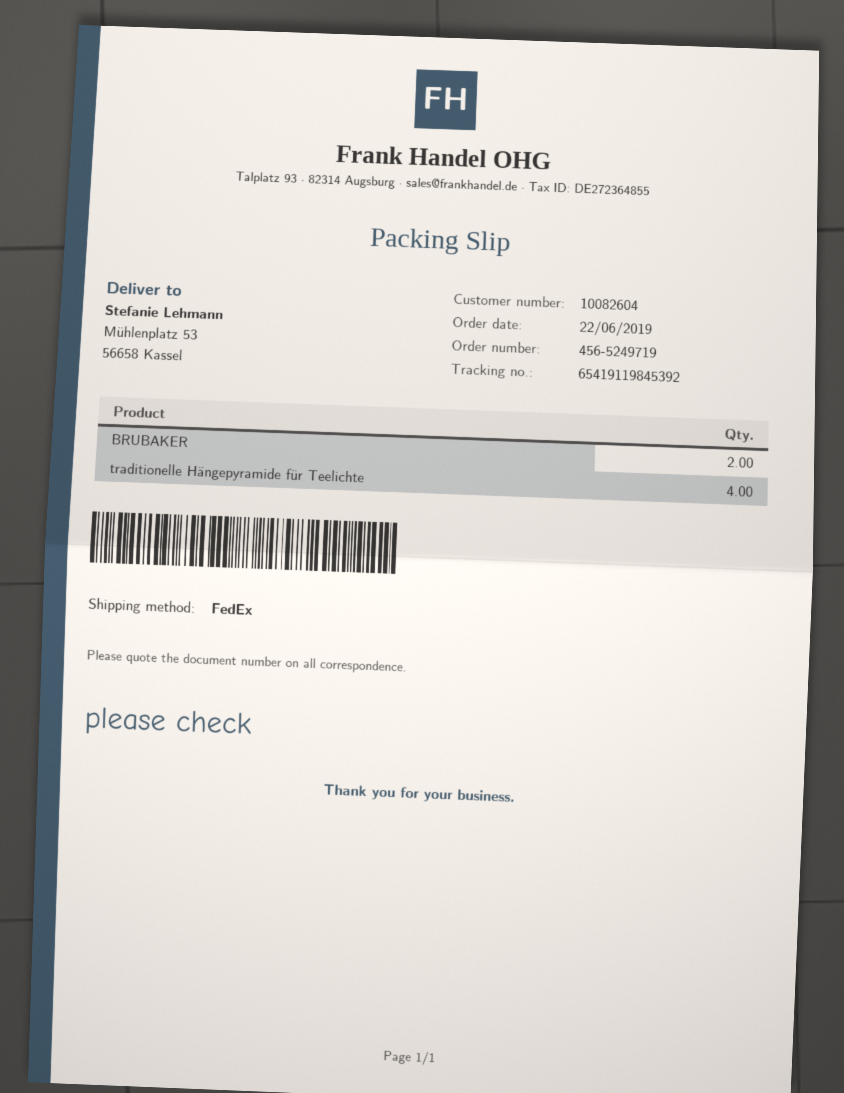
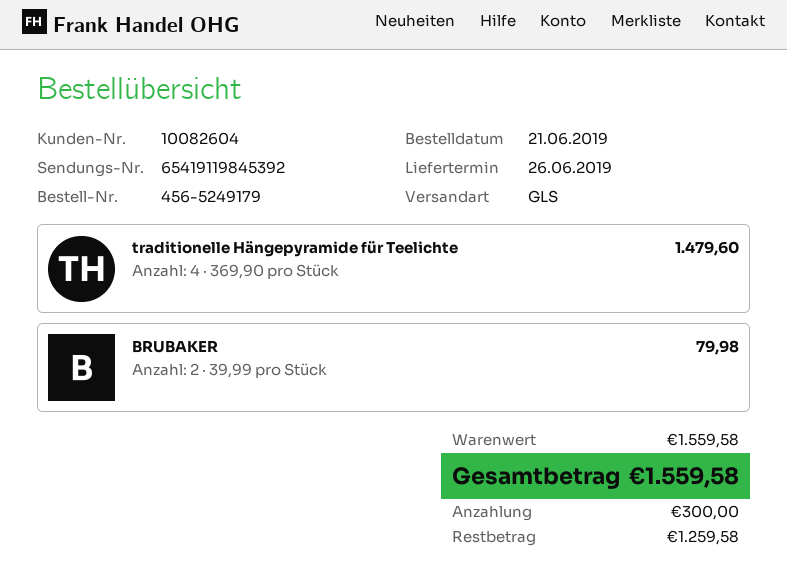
order number: 456-5249719 -> 456-5249179
order date: 2019-06-22 -> 2019-06-21
shipping method: FedEx -> GLS

